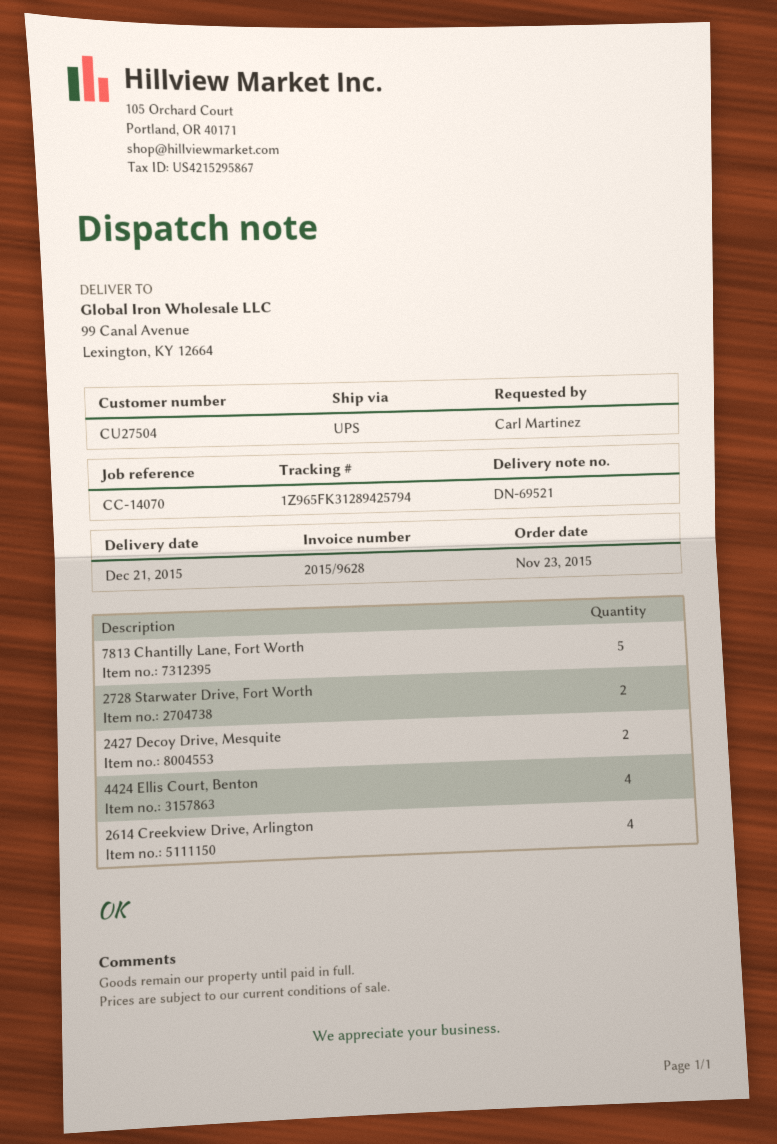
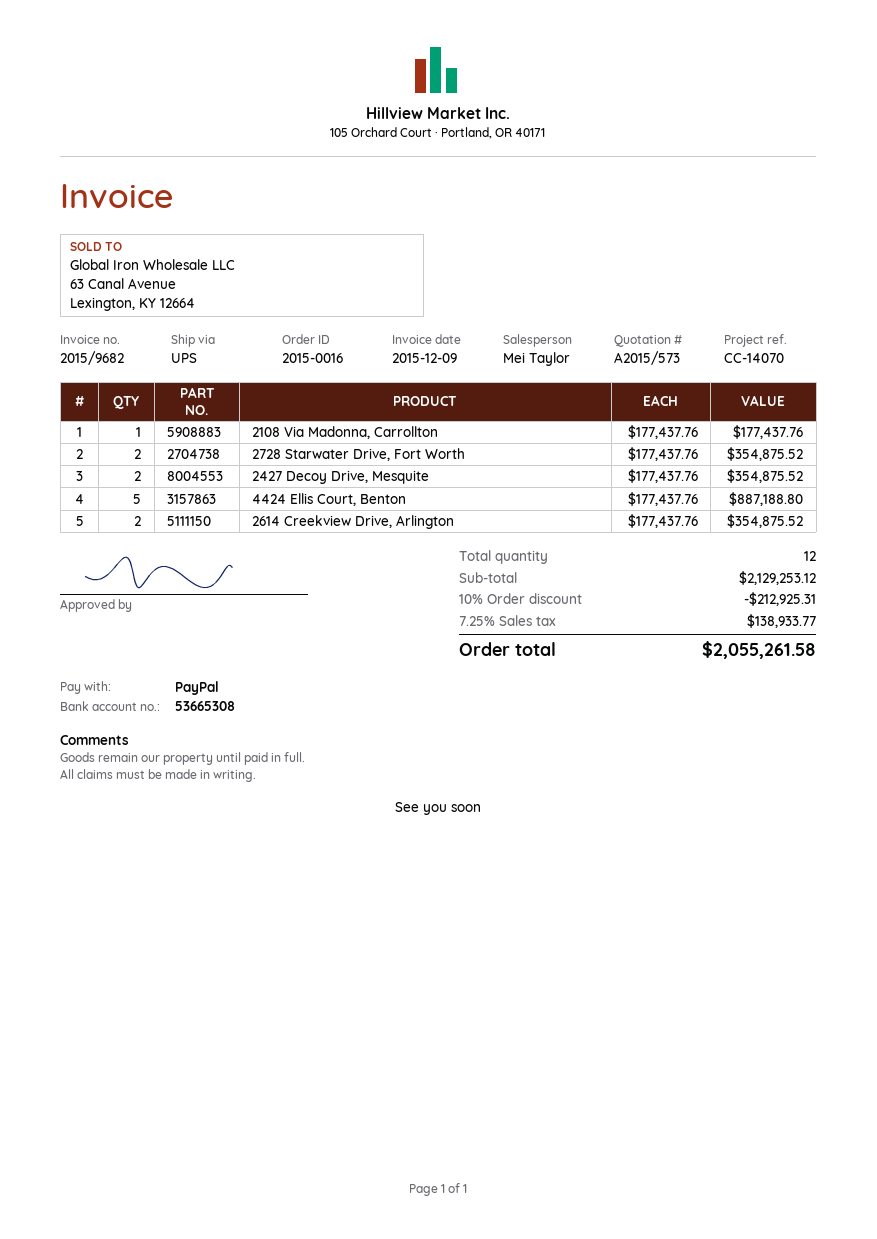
invoice number: 2015/9628 -> 2015/9682
7813 Chantilly Lane, Fort Worth: 5 -> none
4424 Ellis Court, Benton: 4 -> 5
2614 Creekview Drive, Arlington: 4 -> 2
2108 Via Madonna, Carrollton: none -> 1

